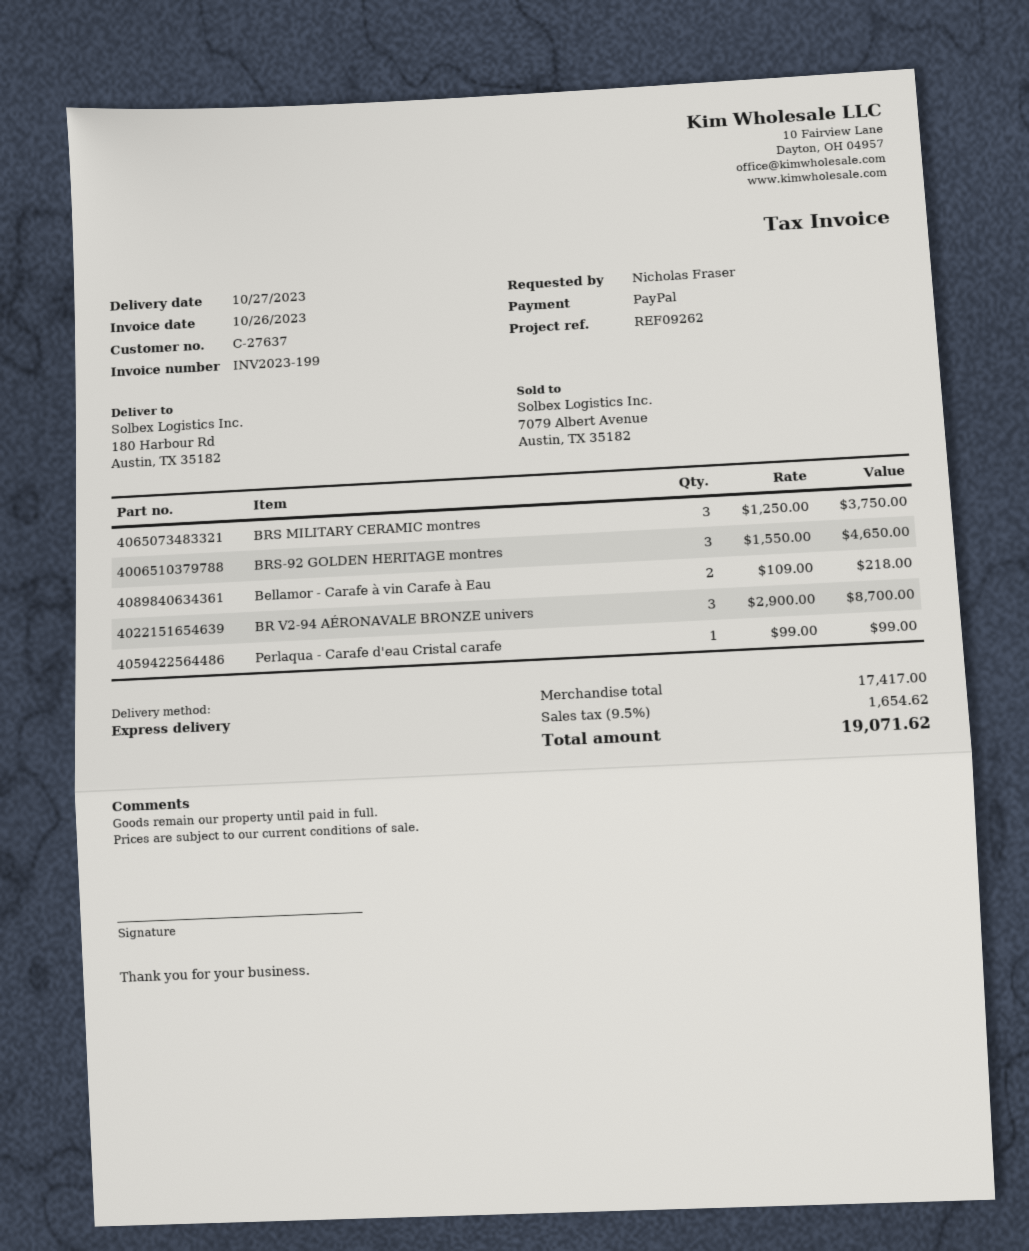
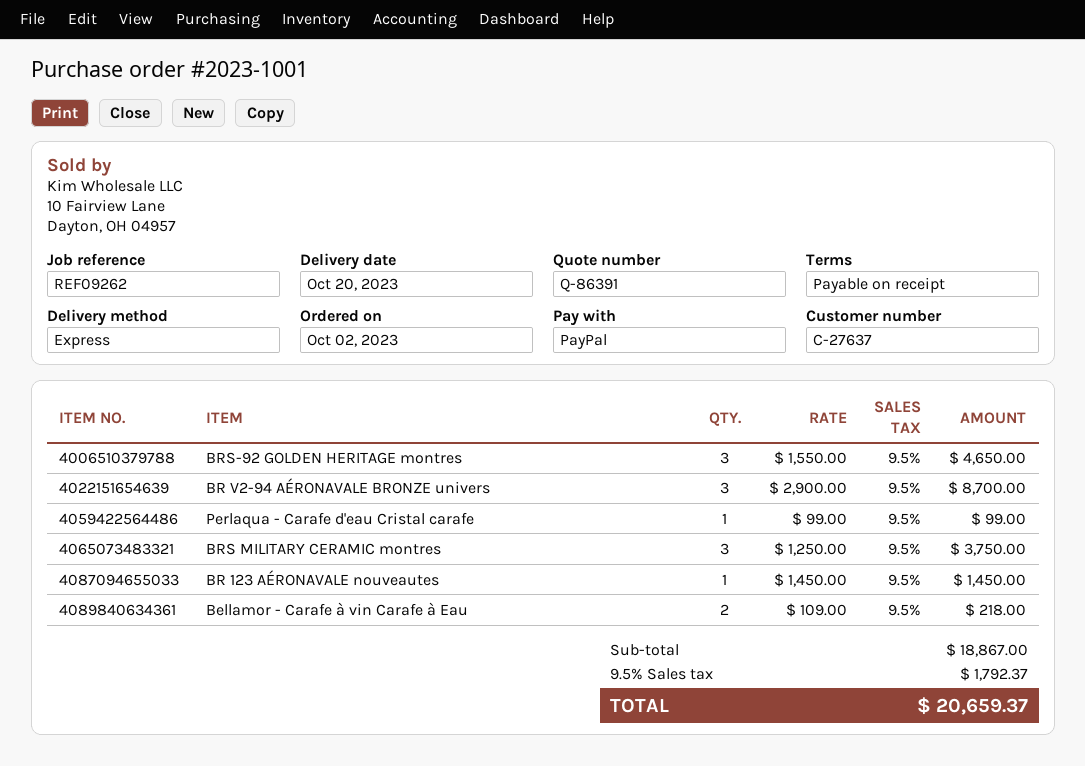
delivery date: 2023-10-27 -> 2023-10-20
BR 123 AÉRONAVALE nouveautes: none -> 1 x 1450.00 = 1450.00
subtotal: 17417.00 -> 18867.00
tax: 9.5% = 1654.62 -> 9.5% = 1792.37
total: 19071.62 -> 20659.37

